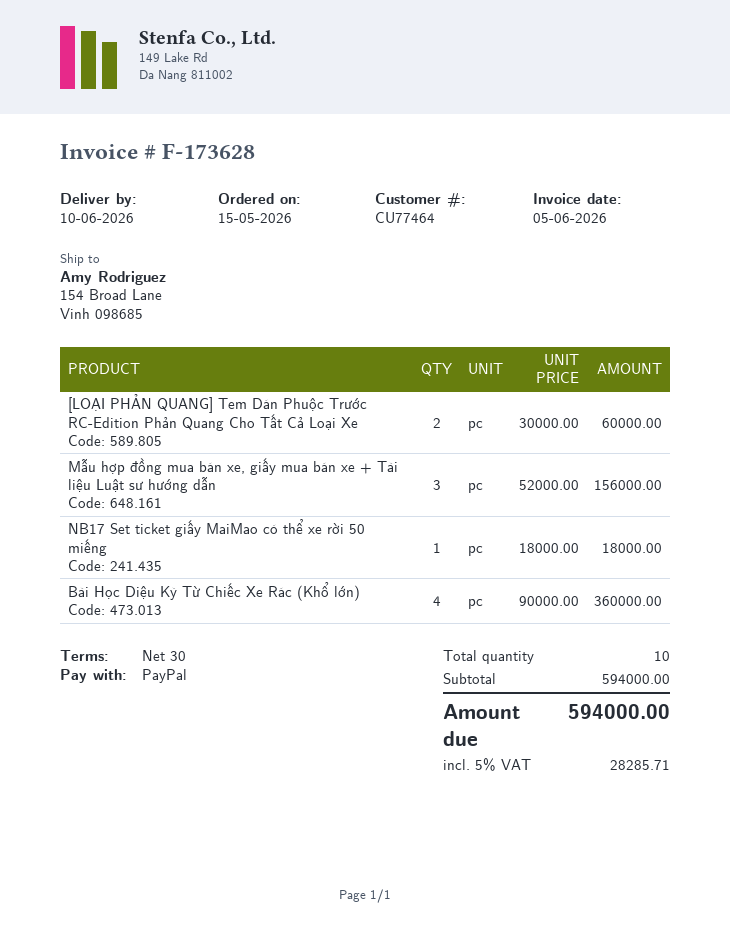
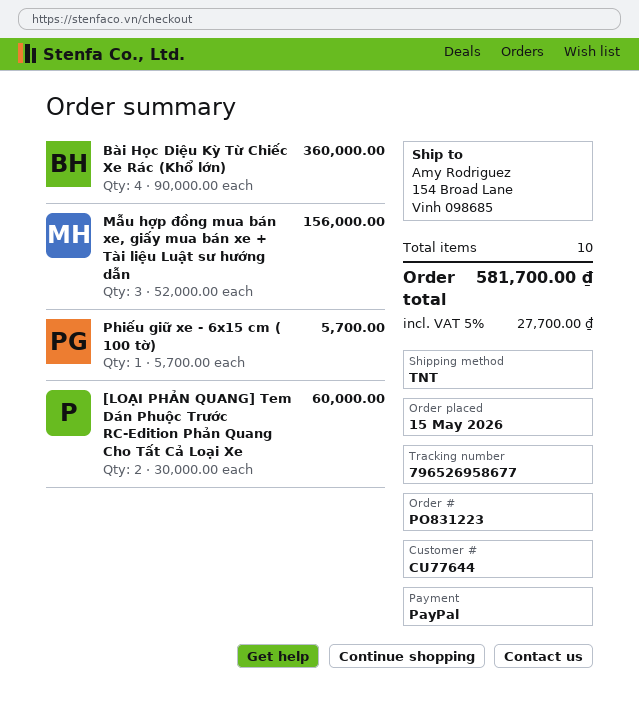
customer number: CU77464 -> CU77644
NB17 Set ticket giấy MaiMao có thể xe rời 50 miếng: 1 x 18000.00 = 18000.00 -> none
Phiếu giữ xe - 6x15 cm ( 100 tờ): none -> 1 x 5700.00 = 5700.00
tax: 5% = 28285.71 -> 5% = 27700.00
total: 594000.00 -> 581700.00

